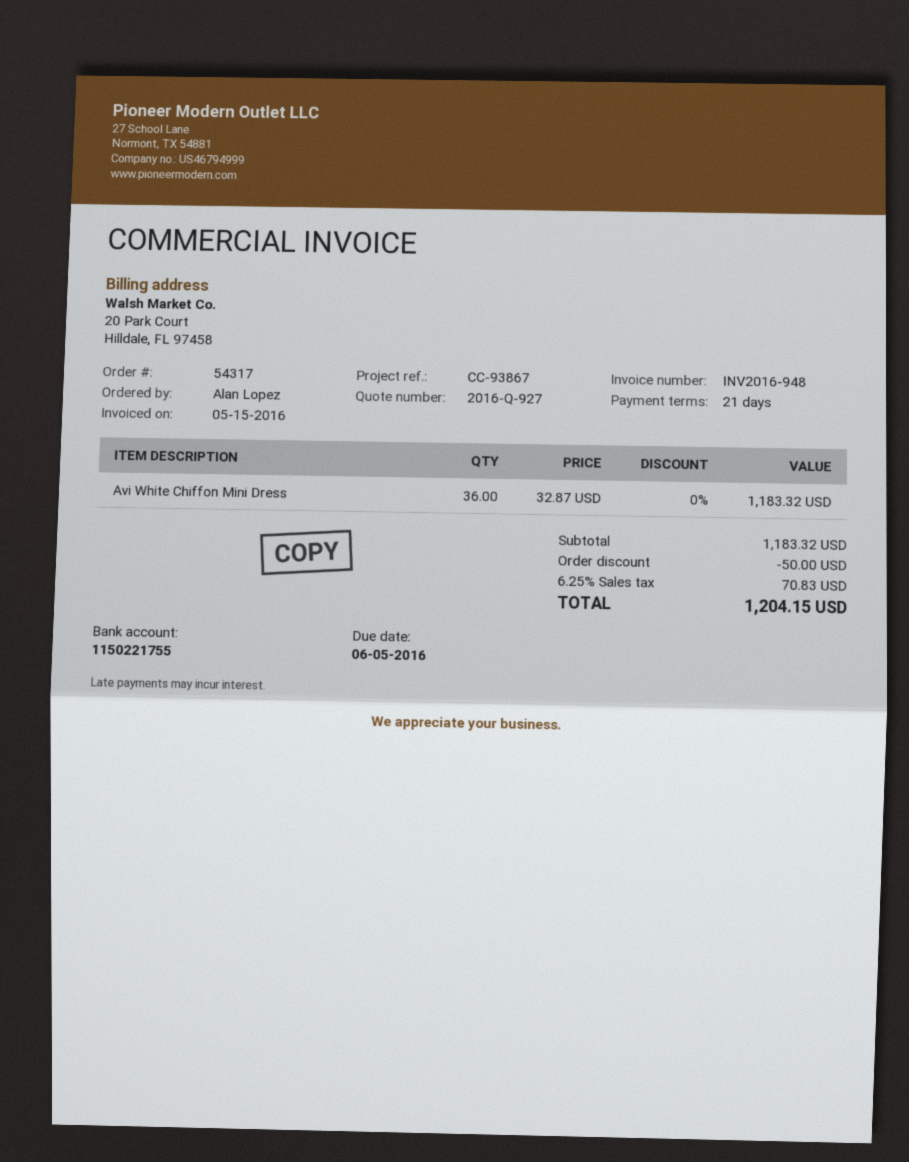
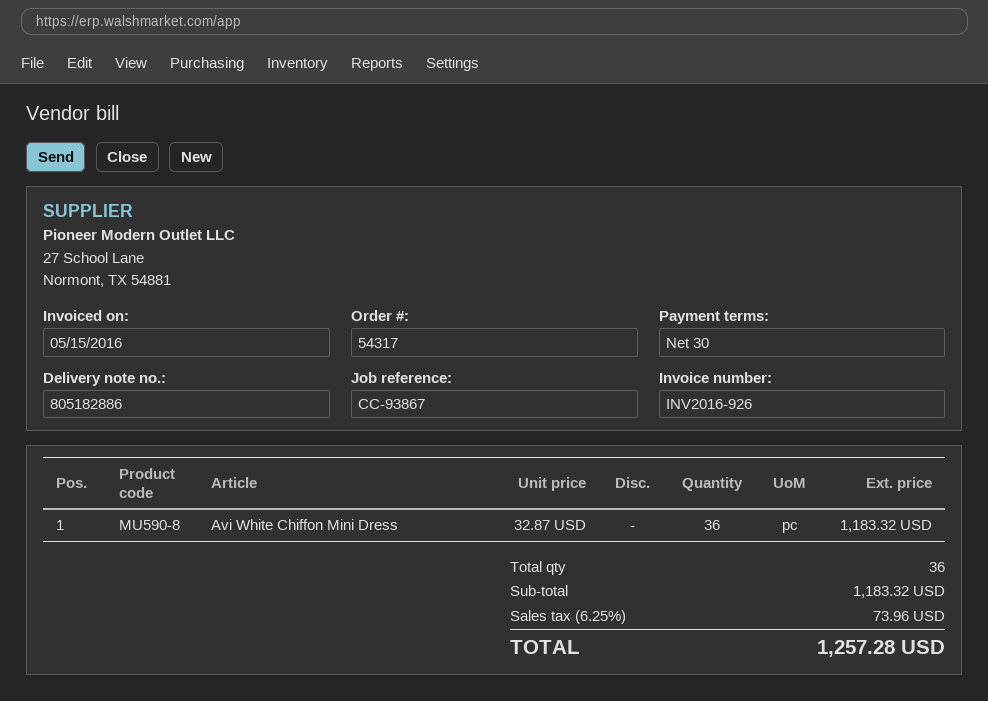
invoice number: INV2016-948 -> INV2016-926
payment terms: 21 days -> 30 days
discount: 50.00 -> none
tax: 6.25% = 70.83 -> 6.25% = 73.96
total: 1204.15 -> 1257.28

